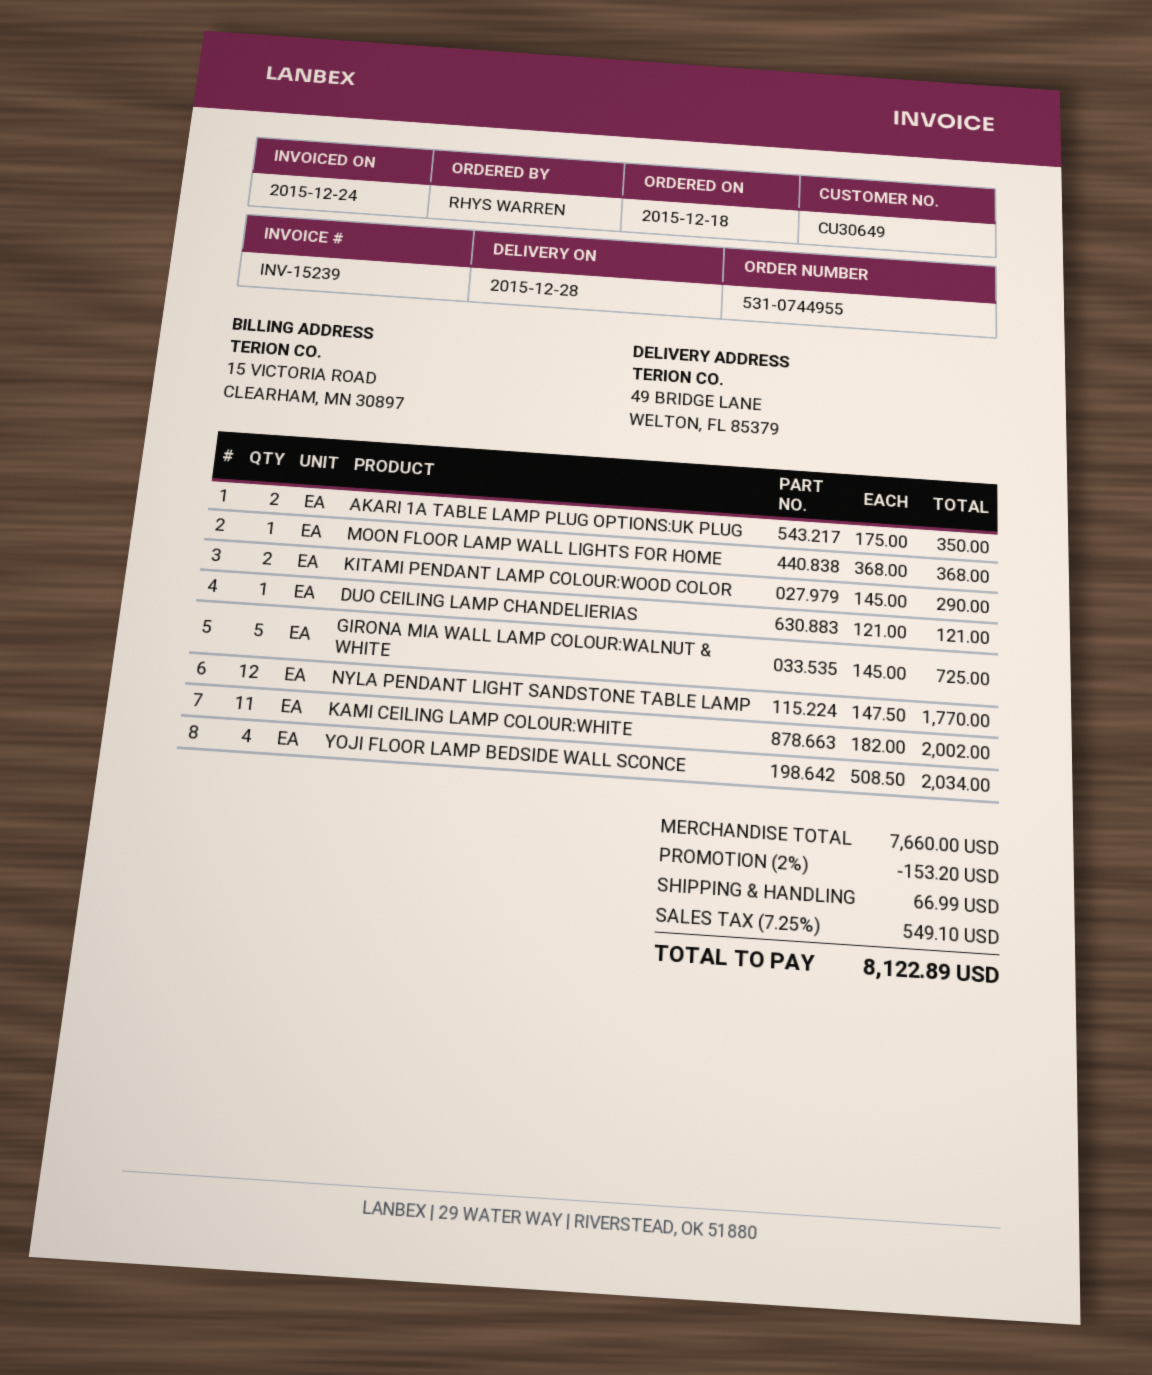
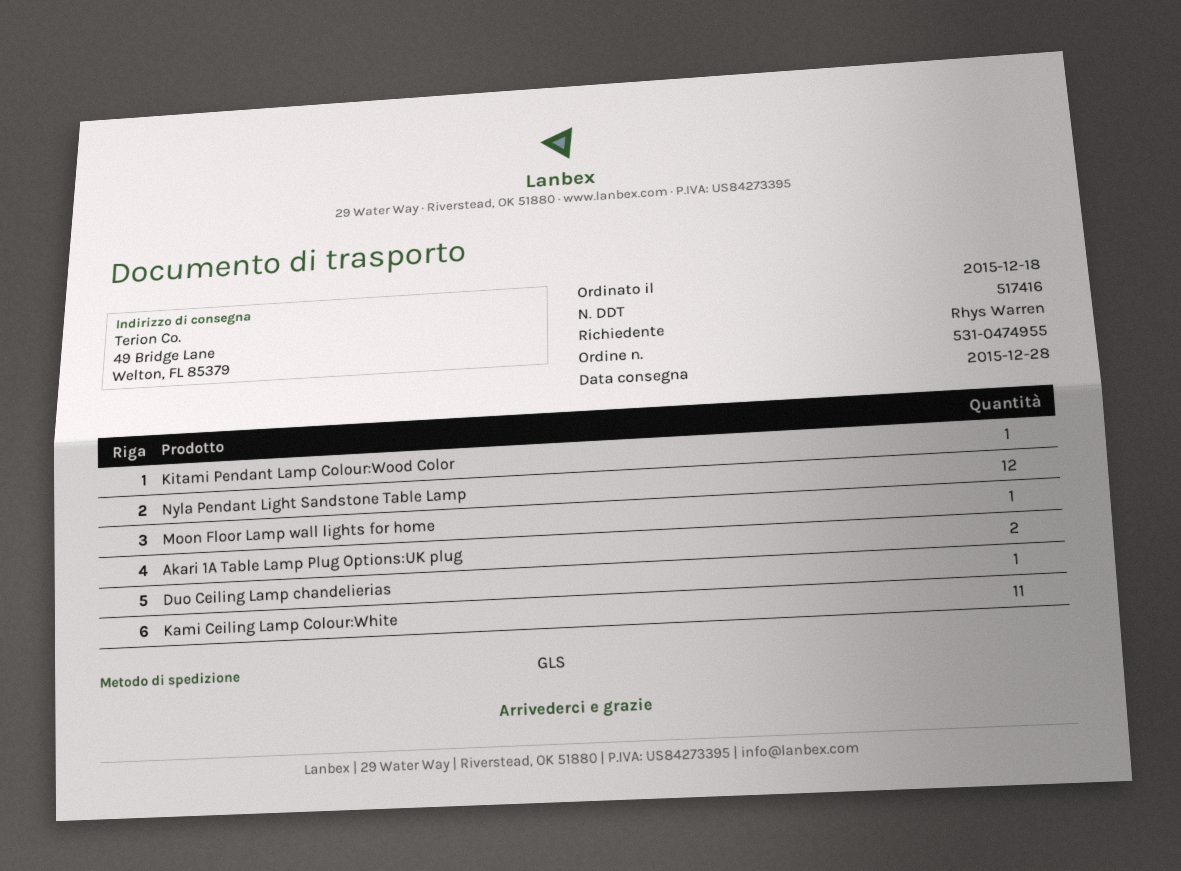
order number: 531-0744955 -> 531-0474955
KITAMI PENDANT LAMP COLOUR:WOOD COLOR: 2 -> 1
GIRONA MIA WALL LAMP COLOUR:WALNUT & WHITE: 5 -> none
YOJI FLOOR LAMP BEDSIDE WALL SCONCE: 4 -> none

